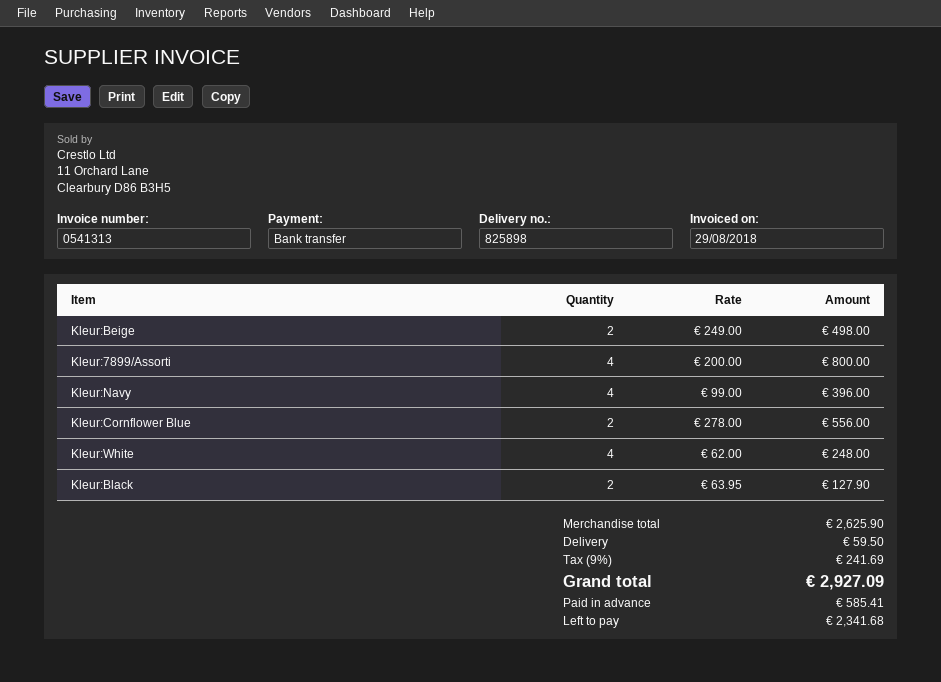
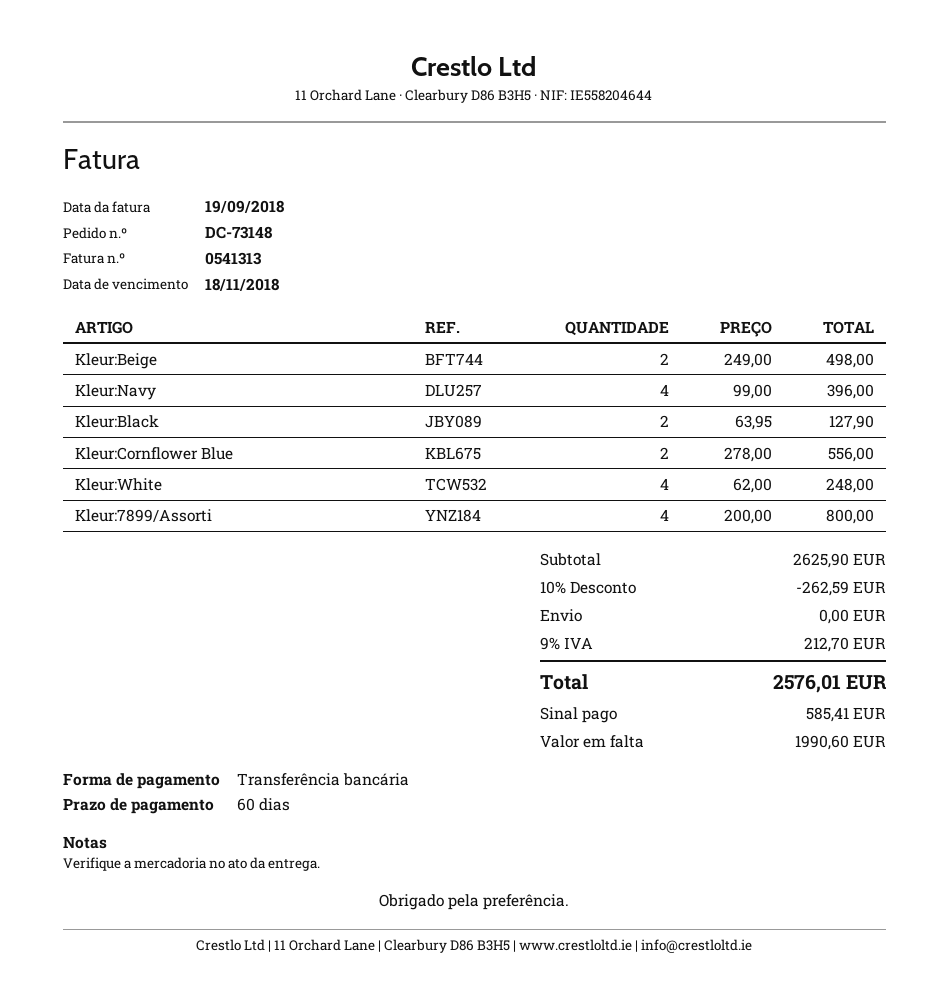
invoice date: 2018-08-29 -> 2018-09-19
discount: none -> 10% = 262.59
shipping: 59.50 -> 0.00
tax: 9% = 241.69 -> 9% = 212.70
total: 2927.09 -> 2576.01
balance: 2341.68 -> 1990.60

